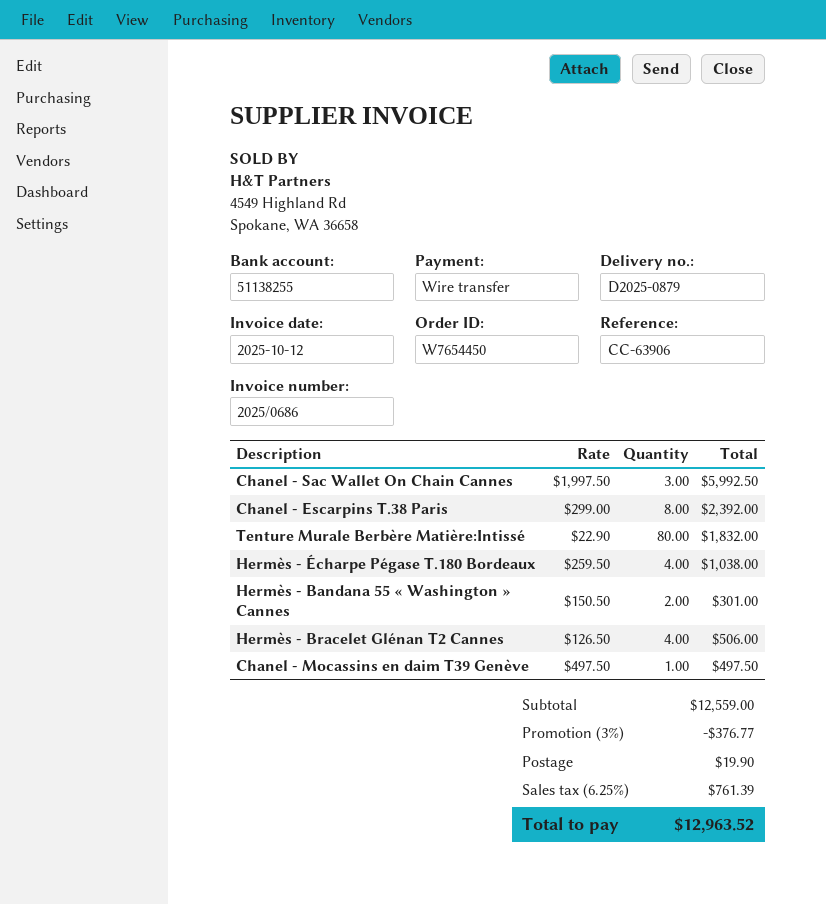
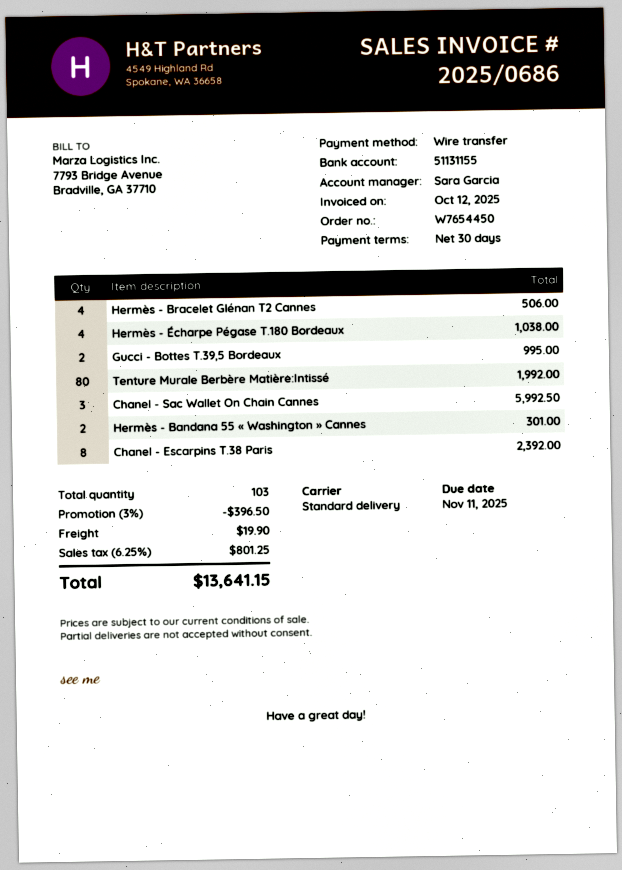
bank account: 51138255 -> 51131155
Tenture Murale Berbère Matière:Intissé: 80 for 1832.00 -> 80 for 1992.00
Chanel - Mocassins en daim T39 Genève: 1 for 497.50 -> none
Gucci - Bottes T.39,5 Bordeaux: none -> 2 for 995.00
discount: 3% = 376.77 -> 3% = 396.50
tax: 6.25% = 761.39 -> 6.25% = 801.25
total: 12963.52 -> 13641.15

